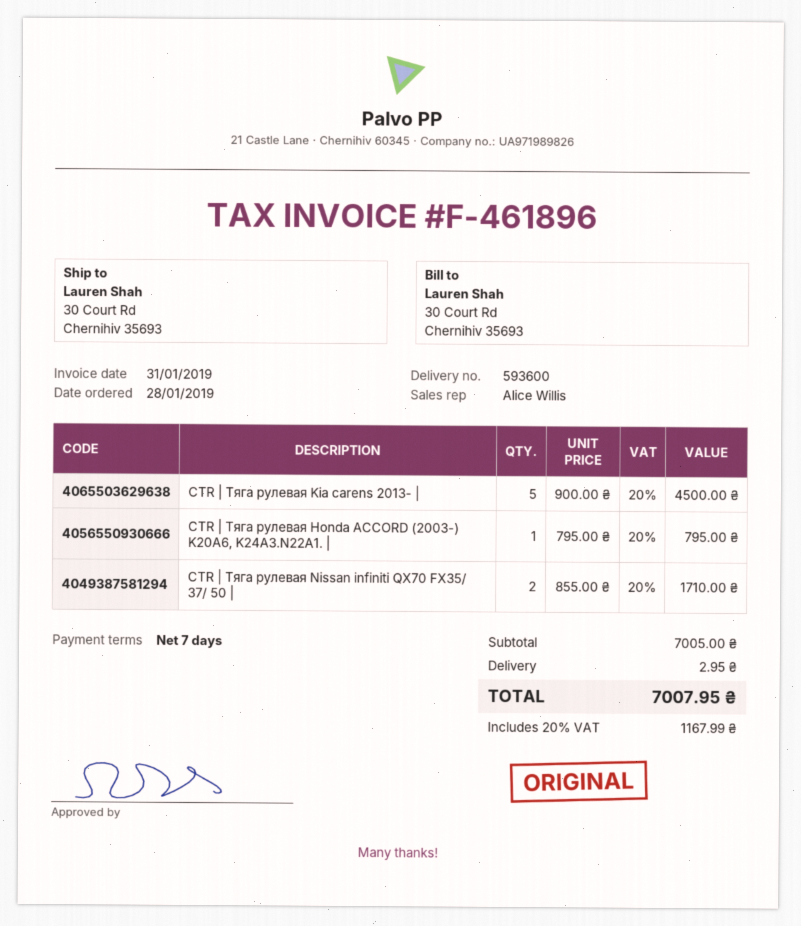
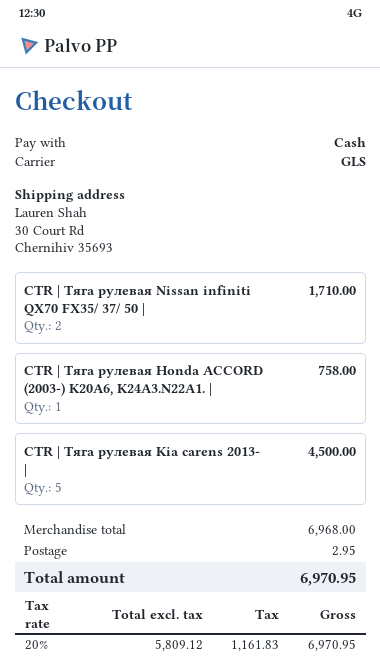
CTR | Тяга рулевая Honda ACCORD (2003-) K20A6, K24A3.N22A1. |: 1 for 795.00 -> 1 for 758.00
subtotal: 7005.00 -> 6968.00
tax: 20% = 1167.99 -> 20% = 1161.83
total: 7007.95 -> 6970.95

